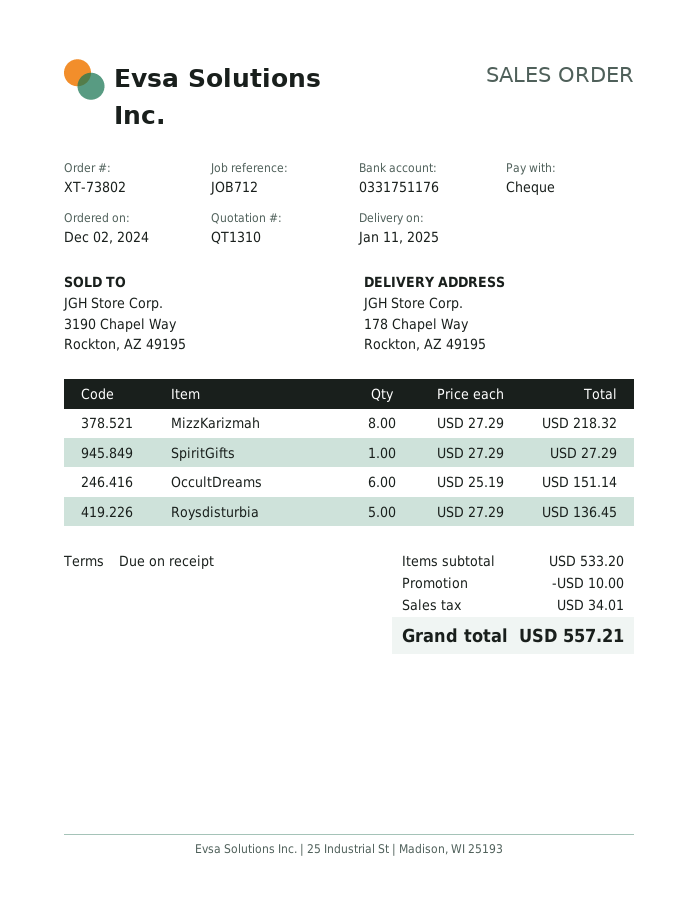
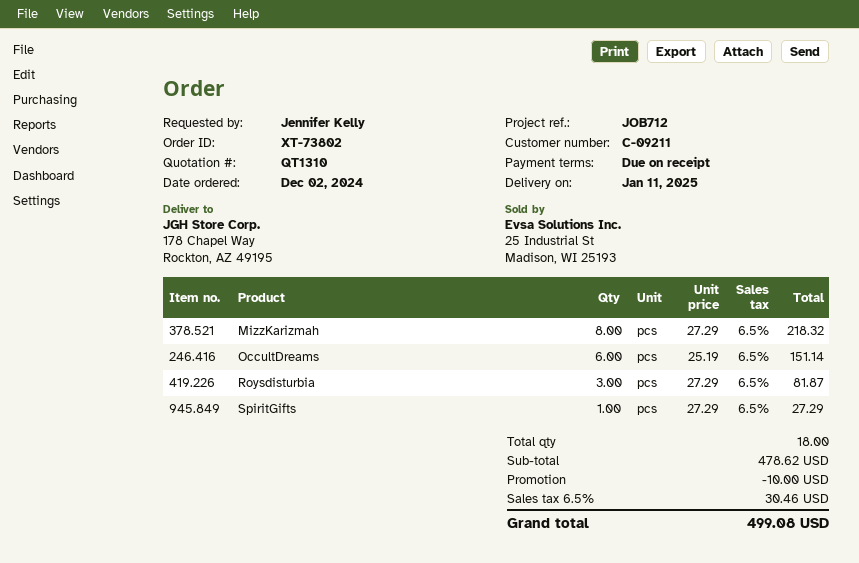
Roysdisturbia: 5 x 27.29 = 136.45 -> 3 x 27.29 = 81.87
subtotal: 533.20 -> 478.62
tax: 34.01 -> 30.46
total: 557.21 -> 499.08

